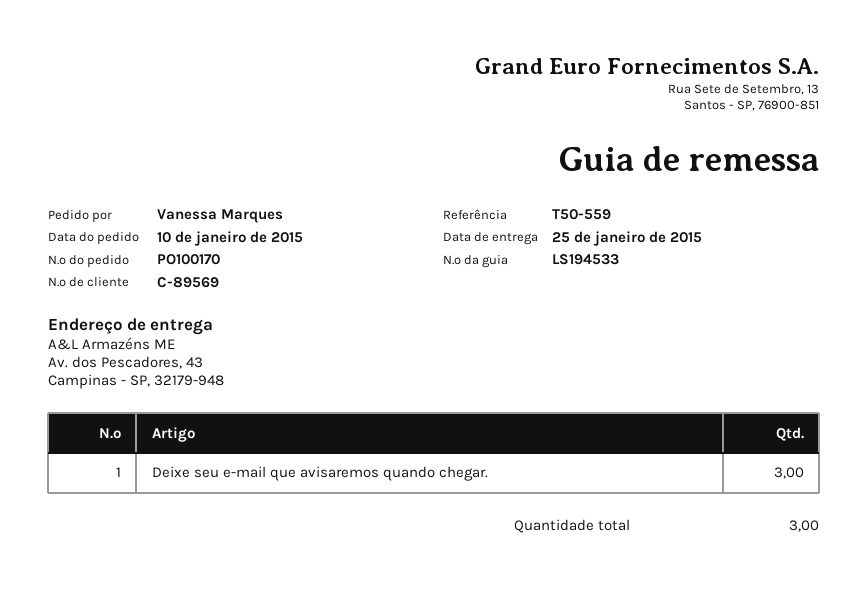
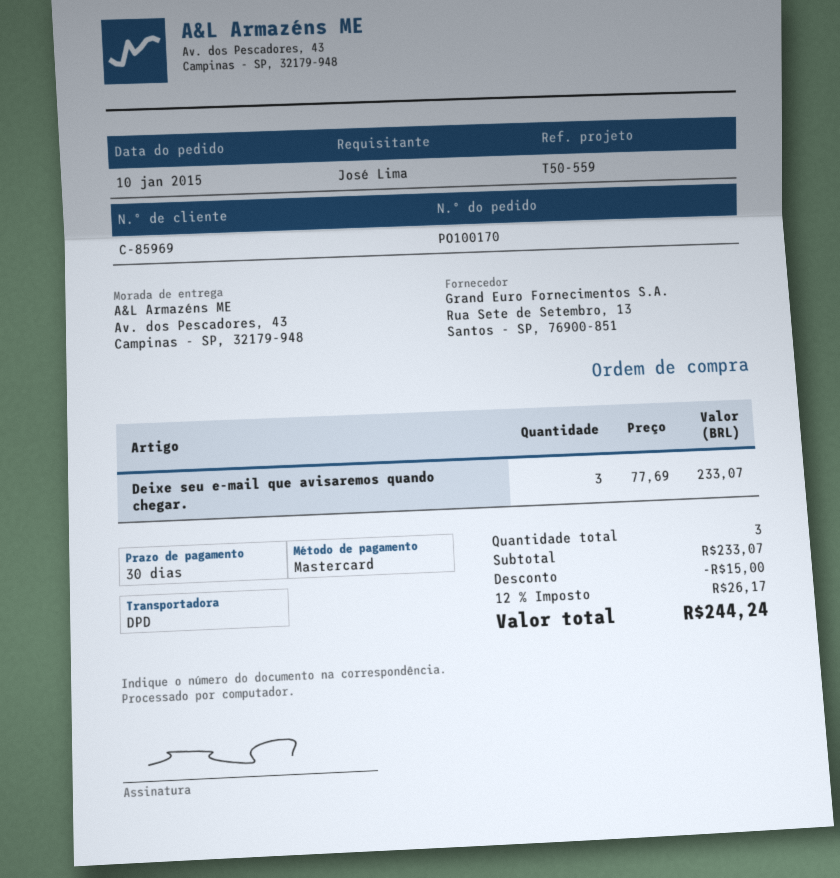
customer number: C-89569 -> C-85969
ordered by: Vanessa Marques -> José Lima

